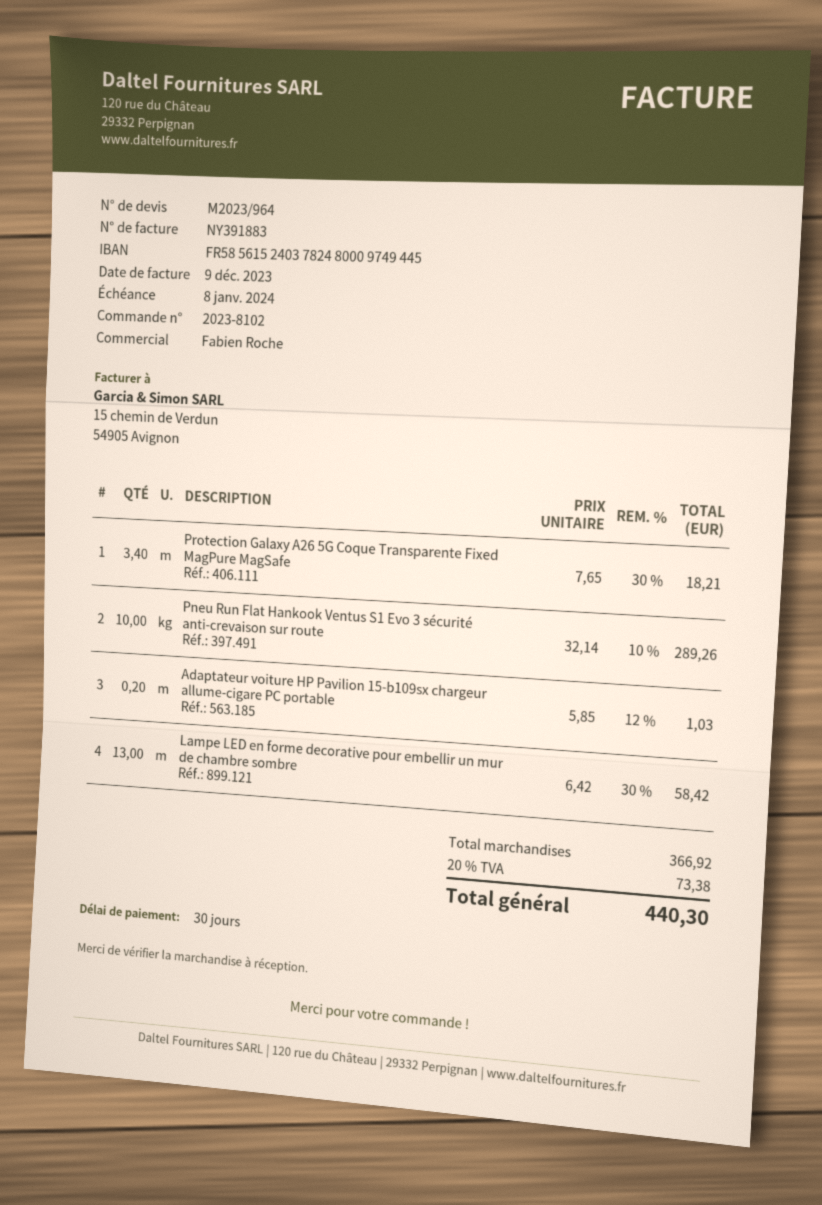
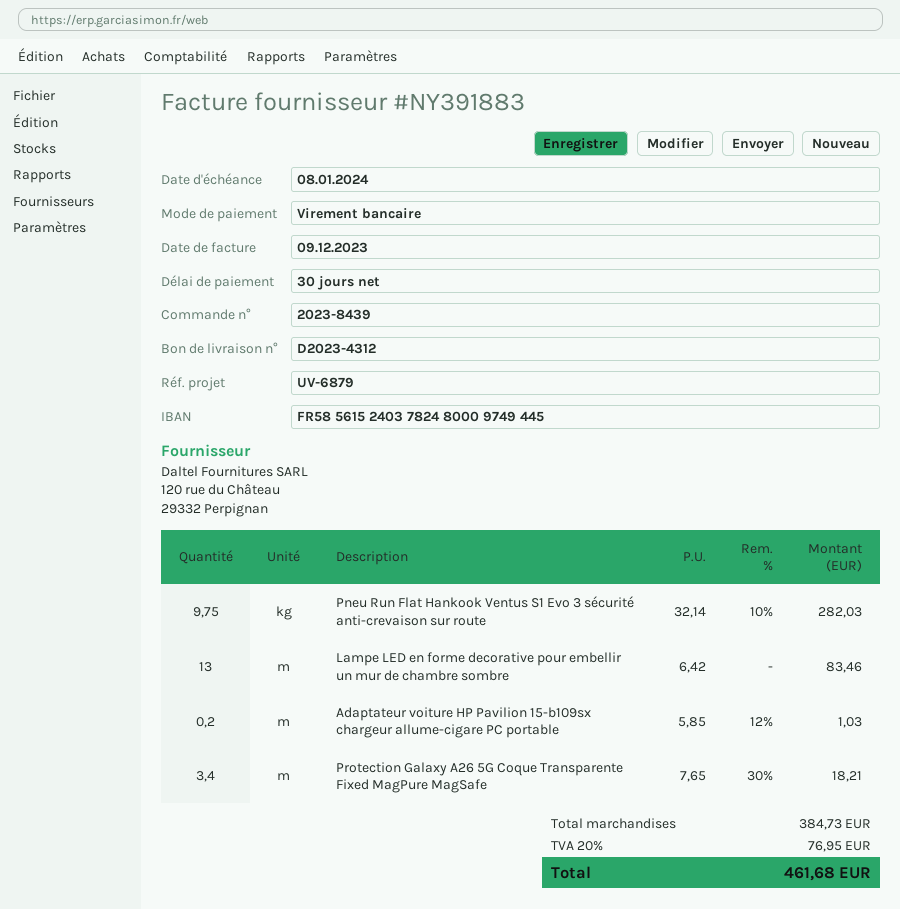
order number: 2023-8102 -> 2023-8439
Pneu Run Flat Hankook Ventus S1 Evo 3 sécurité anti-crevaison sur route: 10 x 32.14 - 10% = 289.26 -> 9.75 x 32.14 - 10% = 282.03
Lampe LED en forme decorative pour embellir un mur de chambre sombre: 13 x 6.42 - 30% = 58.42 -> 13 x 6.42 = 83.46
subtotal: 366.92 -> 384.73
tax: 20% = 73.38 -> 20% = 76.95
total: 440.30 -> 461.68

